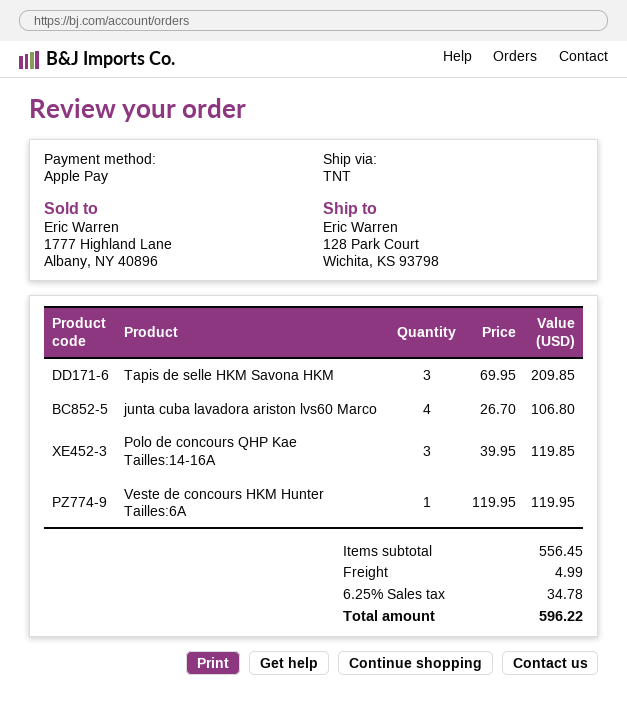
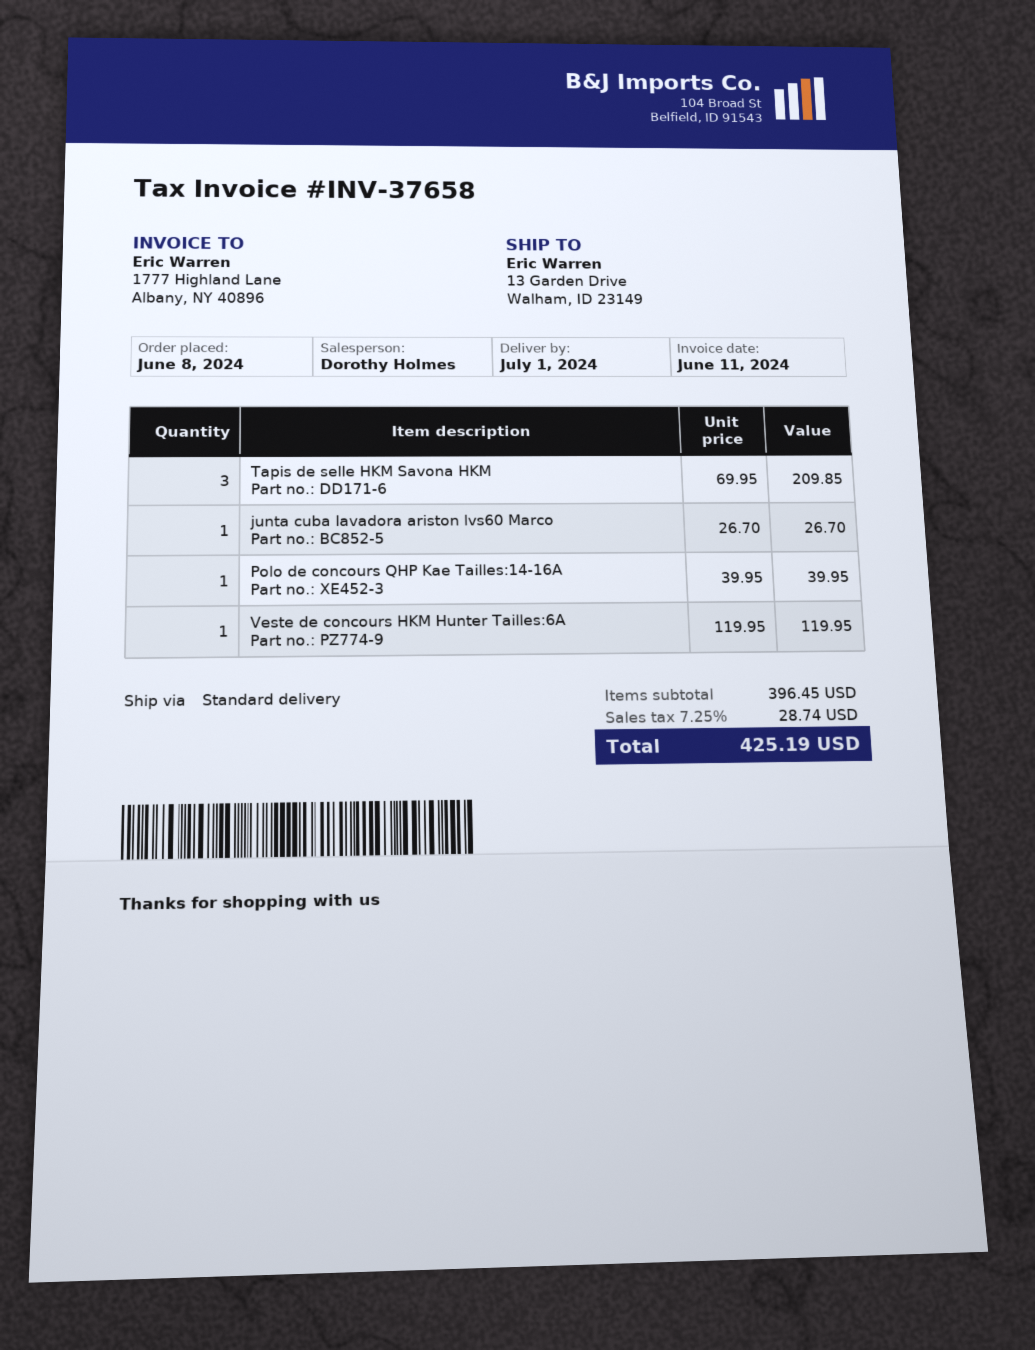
shipping method: TNT -> standard
ship to: 128 Park Court, Wichita, KS 93798 -> 13 Garden Drive, Walham, ID 23149
junta cuba lavadora ariston lvs60 Marco: 4 x 26.70 = 106.80 -> 1 x 26.70 = 26.70
Polo de concours QHP Kae Tailles:14-16A: 3 x 39.95 = 119.85 -> 1 x 39.95 = 39.95
subtotal: 556.45 -> 396.45
shipping: 4.99 -> none
tax: 6.25% = 34.78 -> 7.25% = 28.74
total: 596.22 -> 425.19

